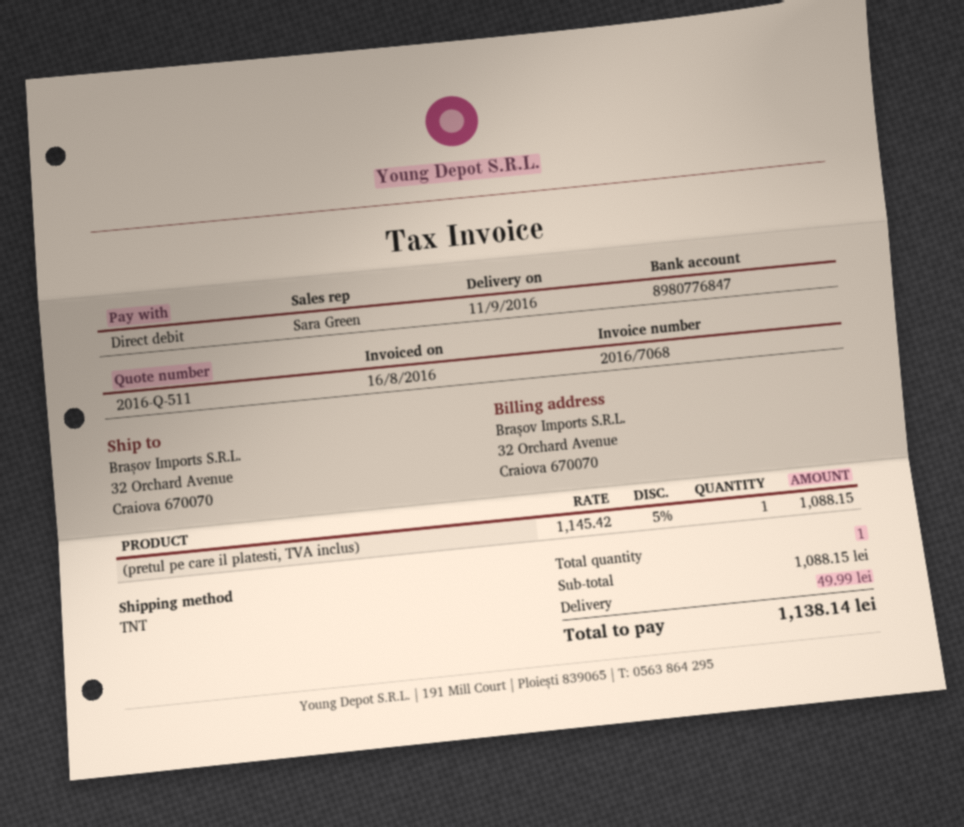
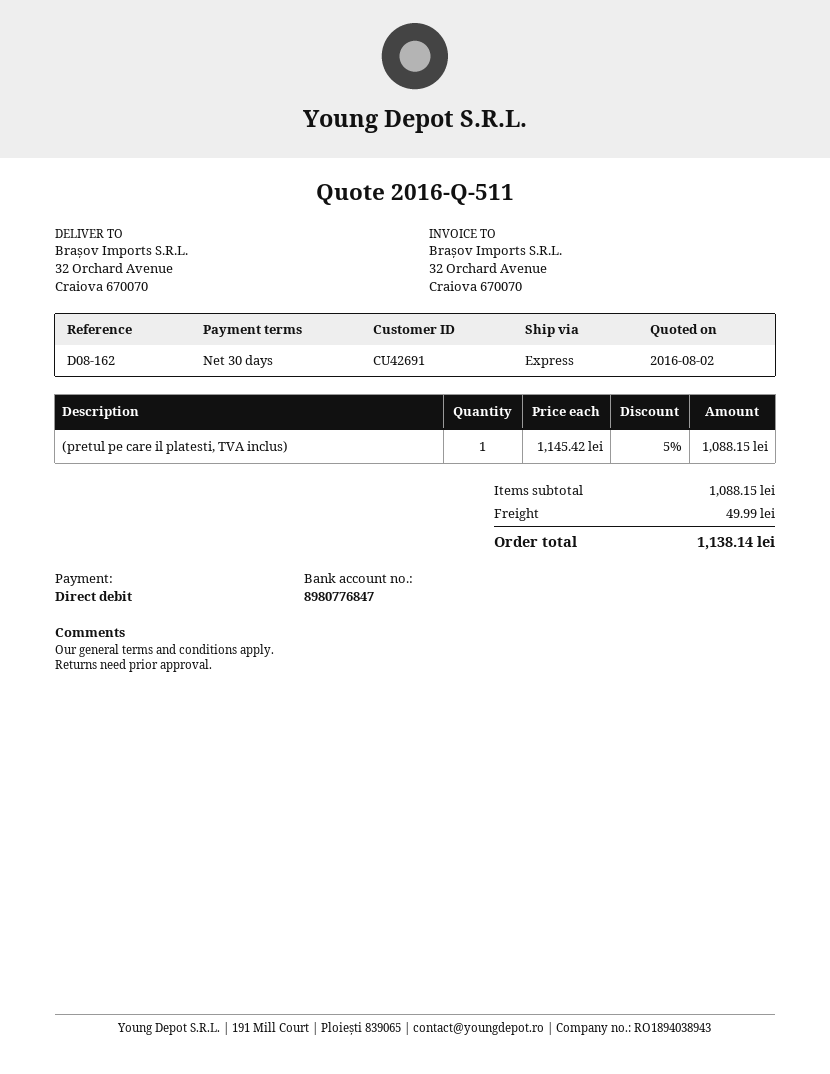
shipping method: TNT -> express

